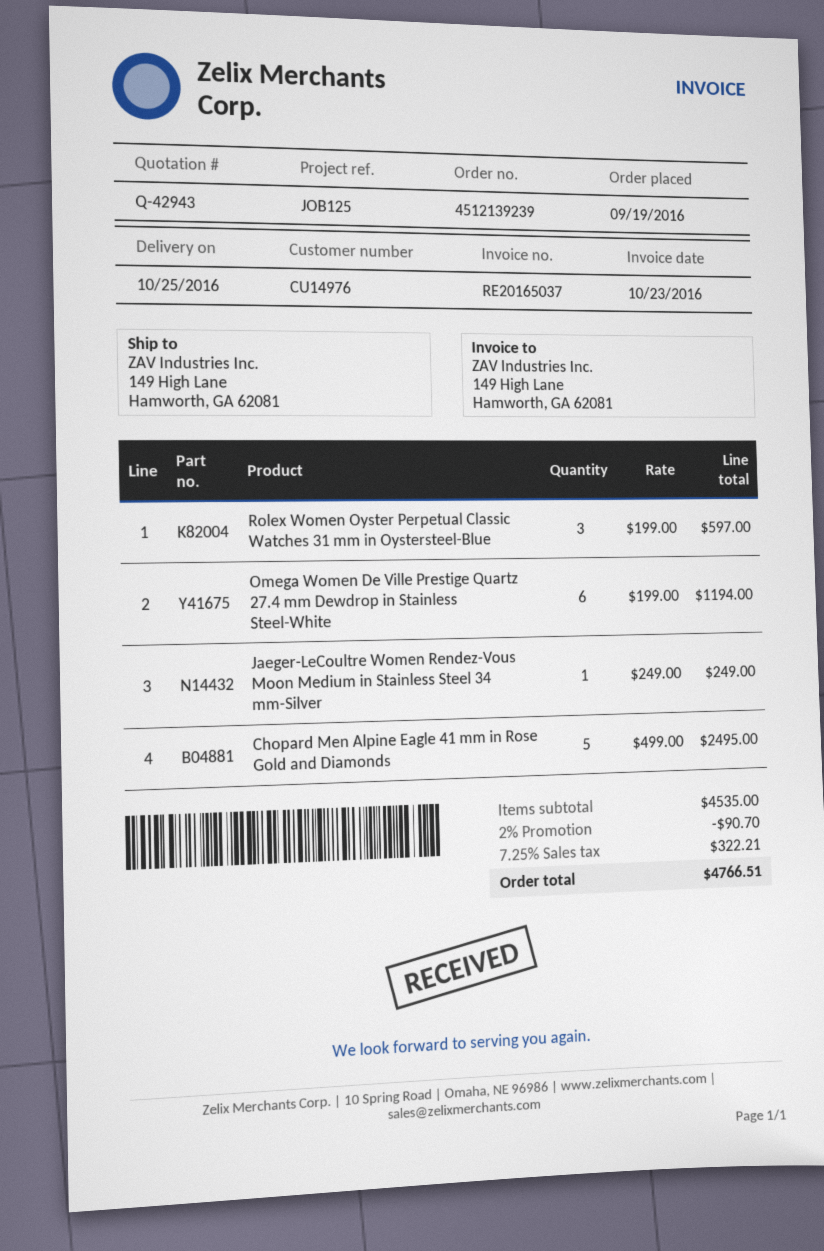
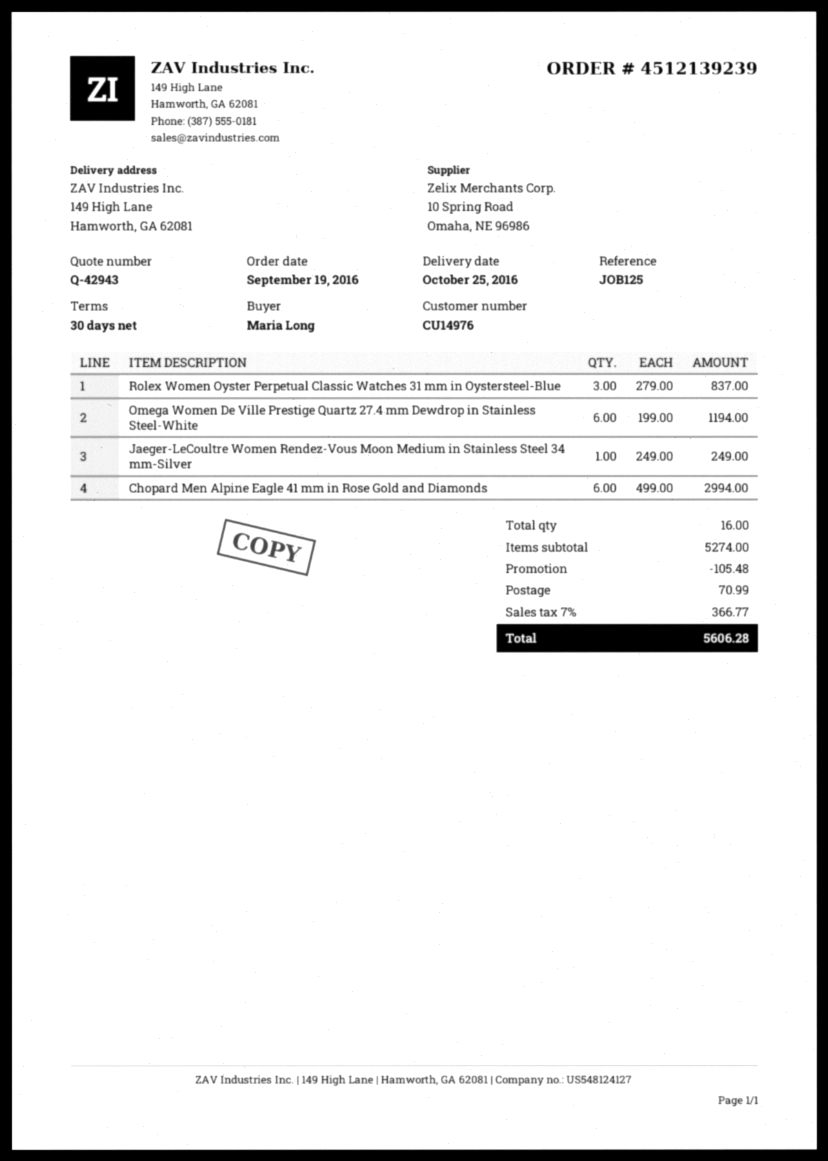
Rolex Women Oyster Perpetual Classic Watches 31 mm in Oystersteel-Blue: 3 x 199.00 = 597.00 -> 3 x 279.00 = 837.00
Chopard Men Alpine Eagle 41 mm in Rose Gold and Diamonds: 5 x 499.00 = 2495.00 -> 6 x 499.00 = 2994.00
subtotal: 4535.00 -> 5274.00
discount: 90.70 -> 105.48
shipping: none -> 70.99
tax: 7.25% = 322.21 -> 7% = 366.77
total: 4766.51 -> 5606.28

